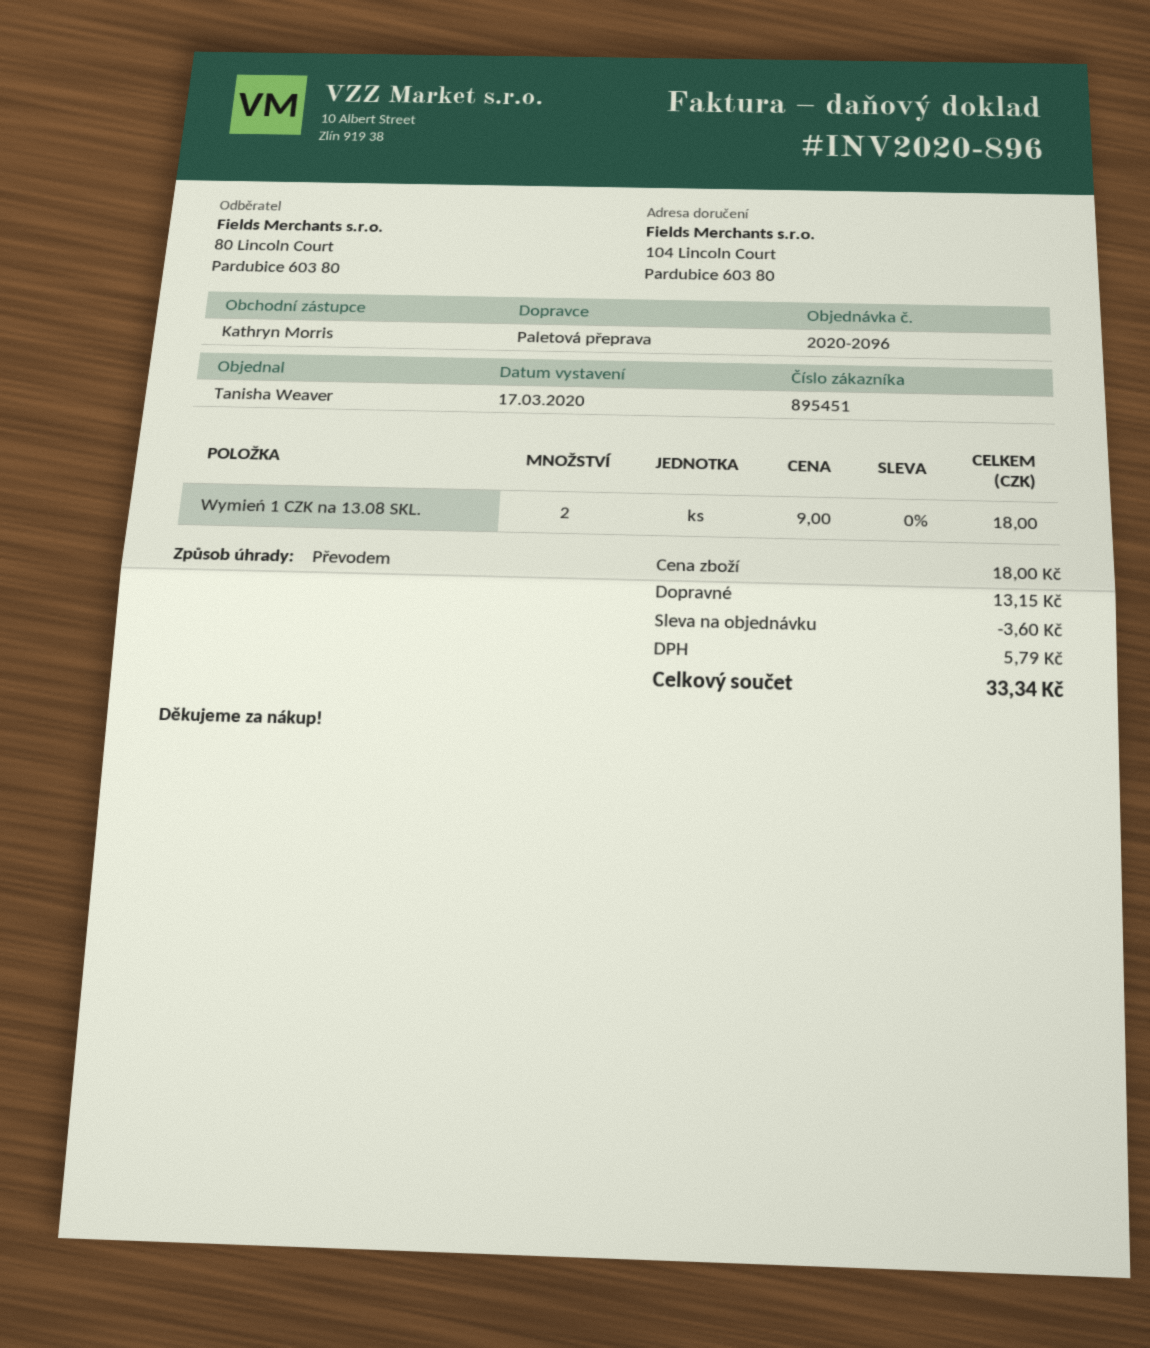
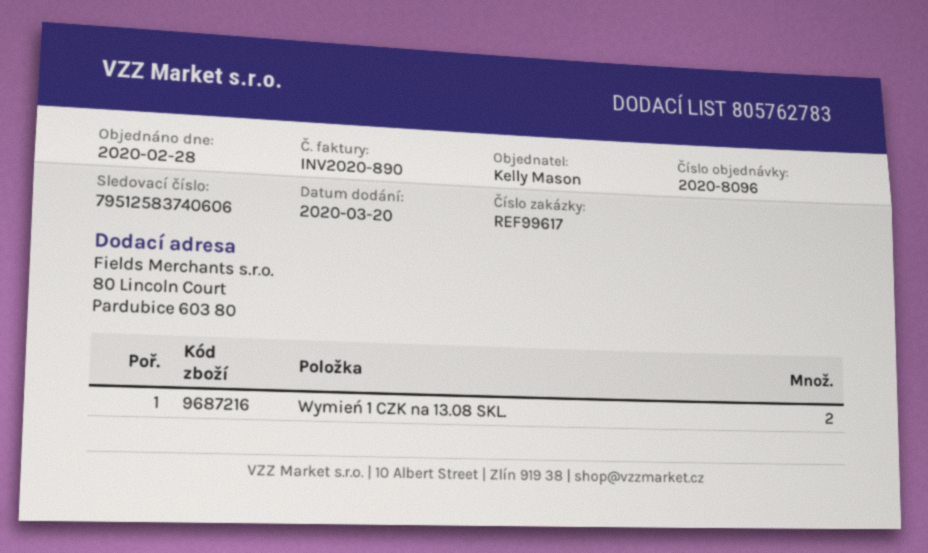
order number: 2020-2096 -> 2020-8096
invoice number: INV2020-896 -> INV2020-890
ordered by: Tanisha Weaver -> Kelly Mason
ship to: 104 Lincoln Court, Pardubice 603 80 -> 80 Lincoln Court, Pardubice 603 80

